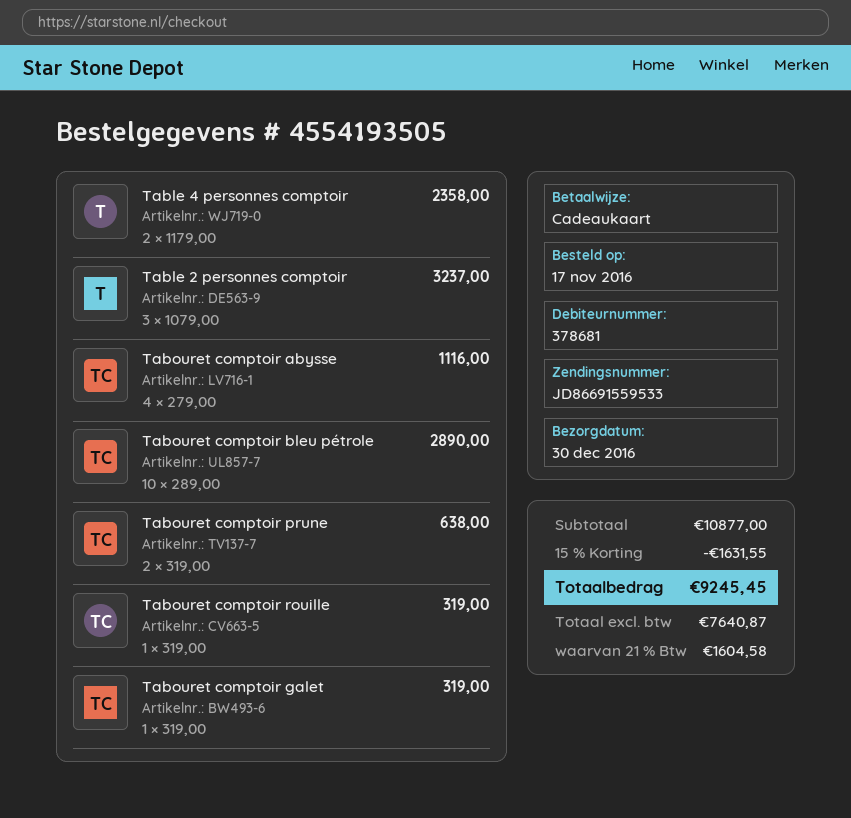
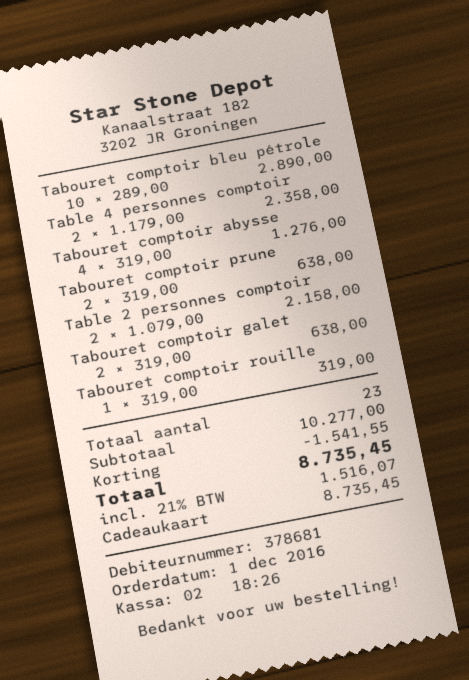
order date: 2016-11-17 -> 2016-12-01
Table 2 personnes comptoir: 3 x 1079.00 = 3237.00 -> 2 x 1079.00 = 2158.00
Tabouret comptoir abysse: 4 x 279.00 = 1116.00 -> 4 x 319.00 = 1276.00
Tabouret comptoir galet: 1 x 319.00 = 319.00 -> 2 x 319.00 = 638.00
subtotal: 10877.00 -> 10277.00
discount: 1631.55 -> 1541.55
tax: 21% = 1604.58 -> 21% = 1516.07
total: 9245.45 -> 8735.45

